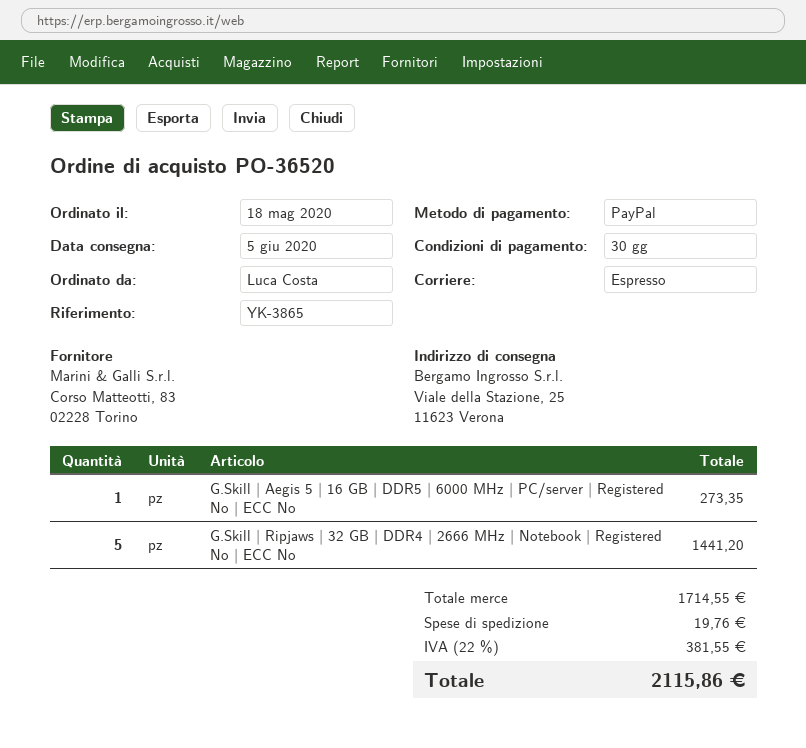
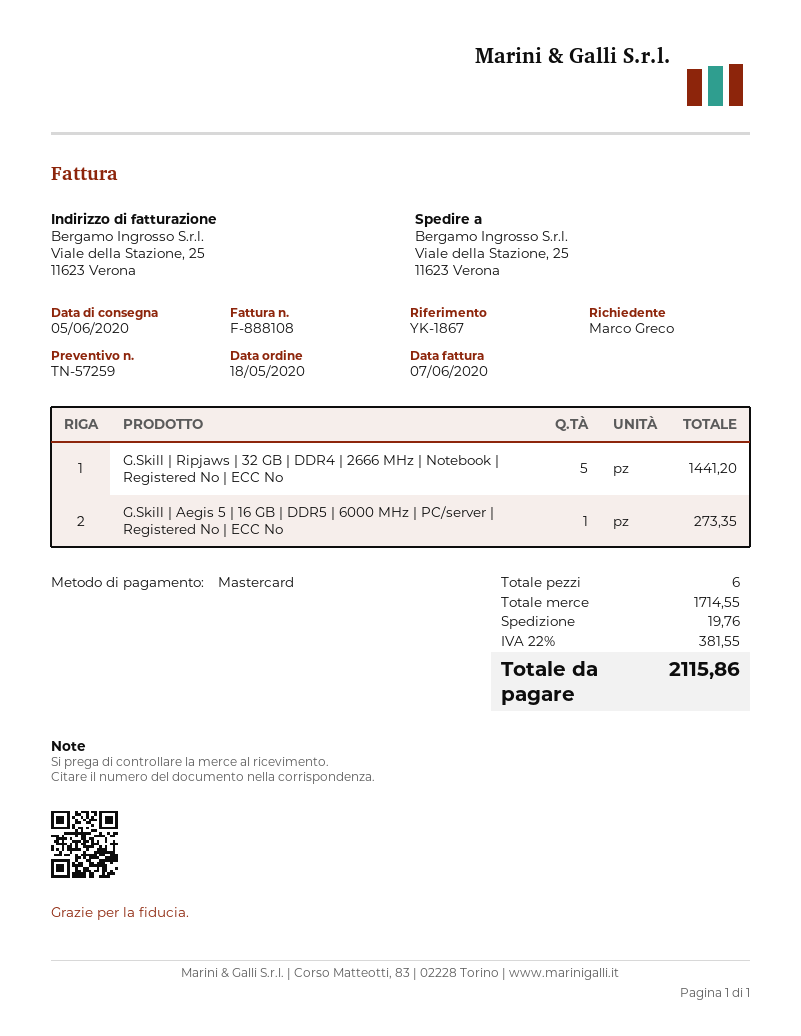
reference: YK-3865 -> YK-1867
ordered by: Luca Costa -> Marco Greco
payment method: PayPal -> Mastercard

